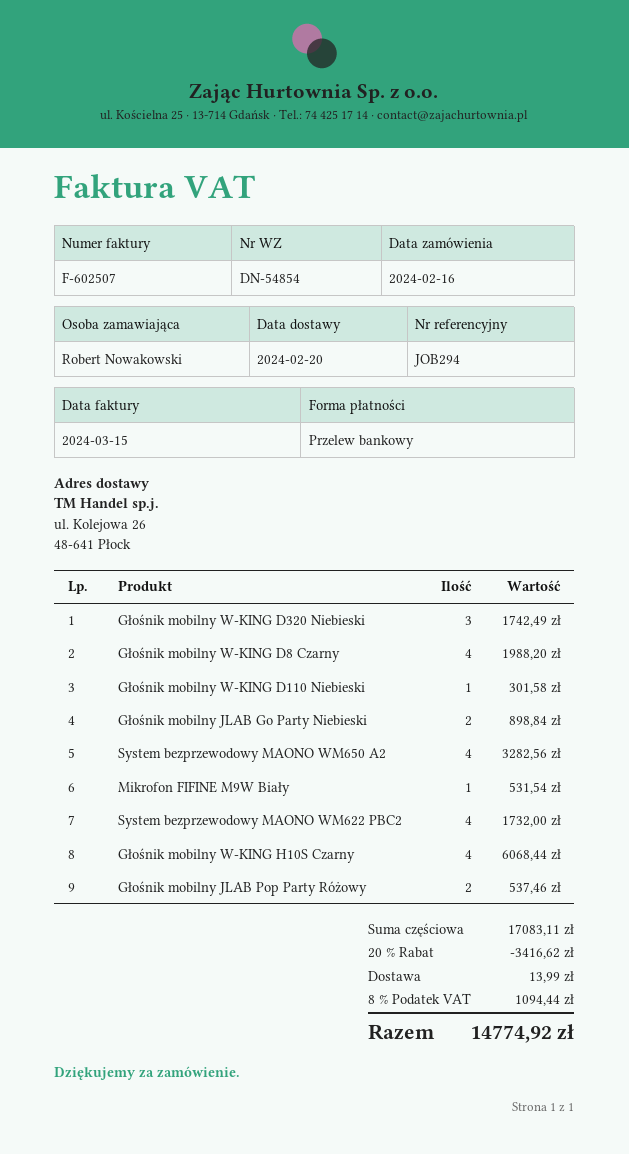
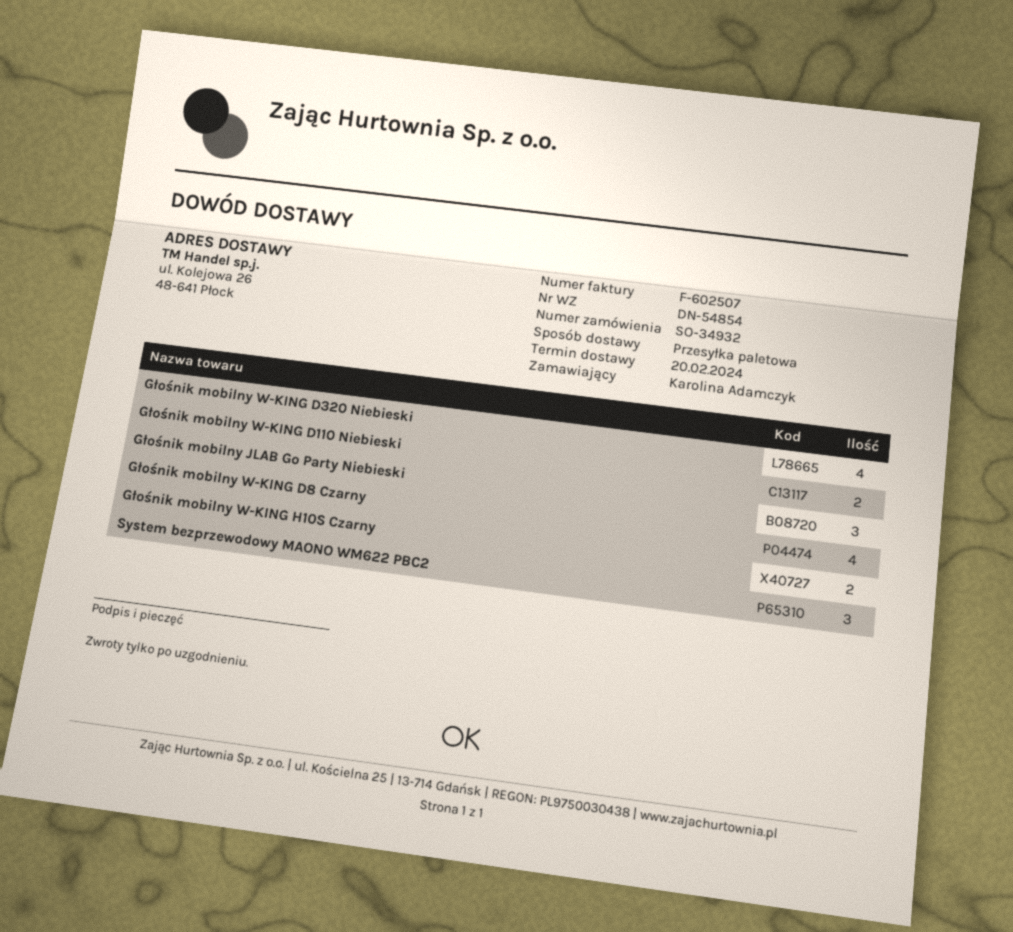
ordered by: Robert Nowakowski -> Karolina Adamczyk
Głośnik mobilny W-KING D320 Niebieski: 3 -> 4
Głośnik mobilny W-KING D110 Niebieski: 1 -> 2
Głośnik mobilny JLAB Go Party Niebieski: 2 -> 3
System bezprzewodowy MAONO WM650 A2: 4 -> none
Mikrofon FIFINE M9W Biały: 1 -> none
System bezprzewodowy MAONO WM622 PBC2: 4 -> 3
Głośnik mobilny W-KING H10S Czarny: 4 -> 2
Głośnik mobilny JLAB Pop Party Różowy: 2 -> none

